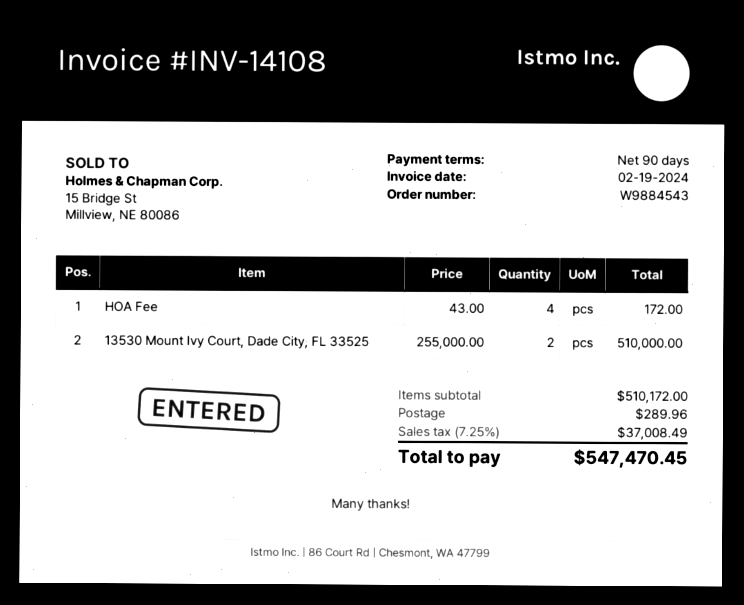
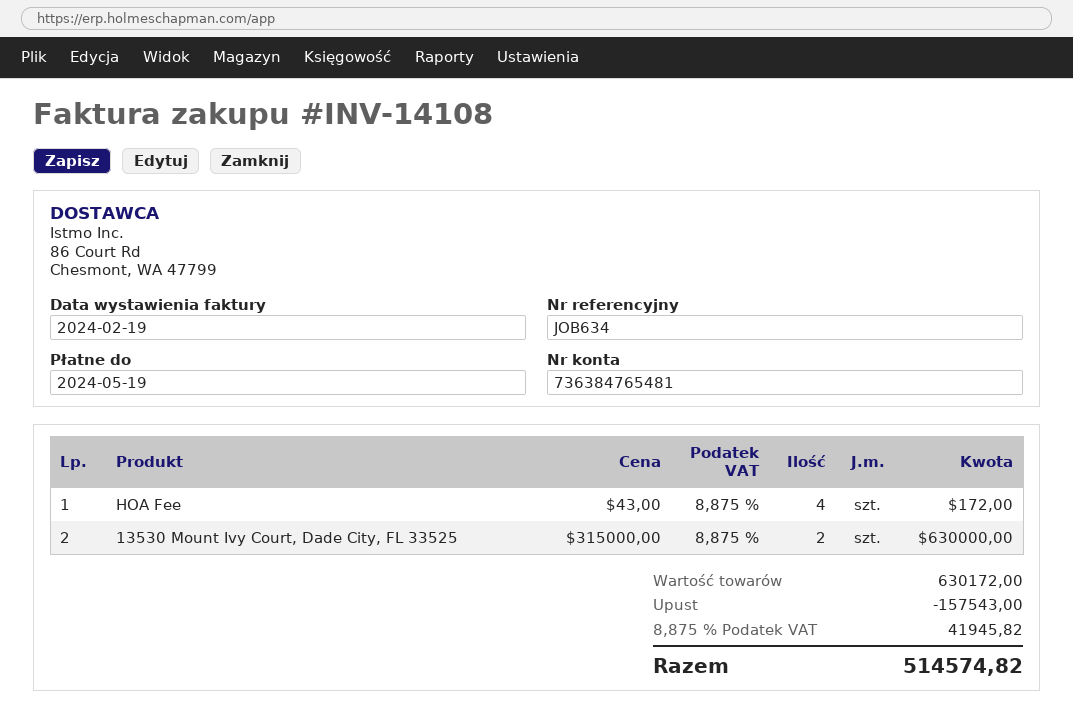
13530 Mount Ivy Court, Dade City, FL 33525: 2 x 255000.00 = 510000.00 -> 2 x 315000.00 = 630000.00
subtotal: 510172.00 -> 630172.00
discount: none -> 157543.00
shipping: 289.96 -> none
tax: 7.25% = 37008.49 -> 8.875% = 41945.82
total: 547470.45 -> 514574.82

